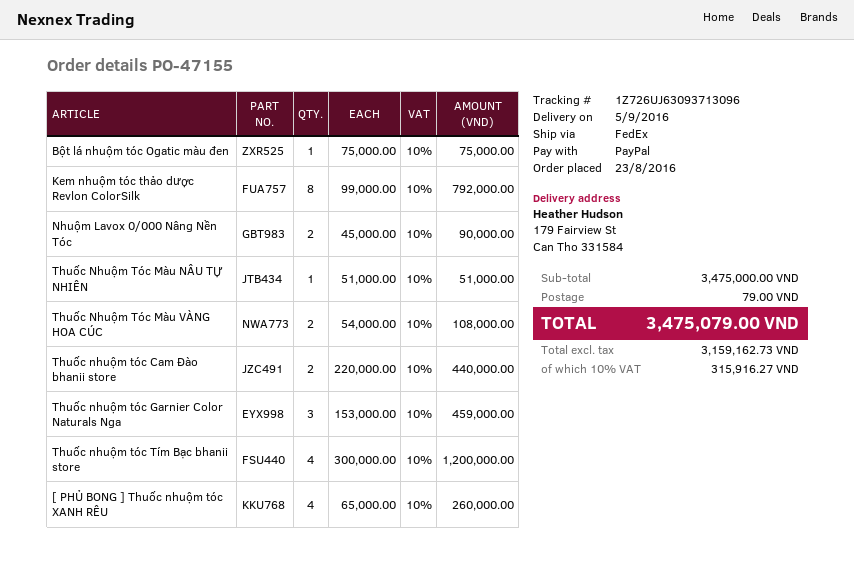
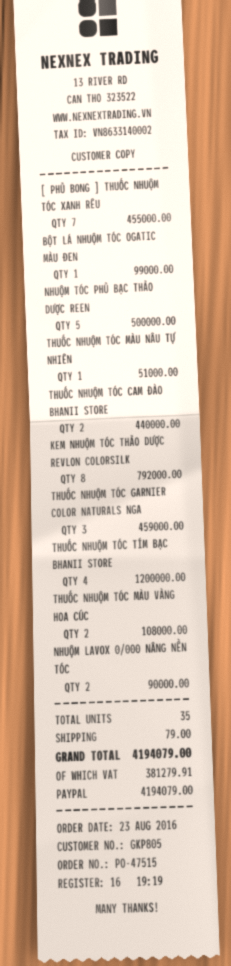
order number: PO-47155 -> PO-47515
Bột lá nhuộm tóc Ogatic màu đen: 1 for 75000.00 -> 1 for 99000.00
[ PHỦ BONG ] Thuốc nhuộm tóc XANH RÊU: 4 for 260000.00 -> 7 for 455000.00
NHUỘM TÓC PHỦ BẠC THẢO DƯỢC REEN: none -> 5 for 500000.00
tax: 315916.27 -> 381279.91
total: 3475079.00 -> 4194079.00

